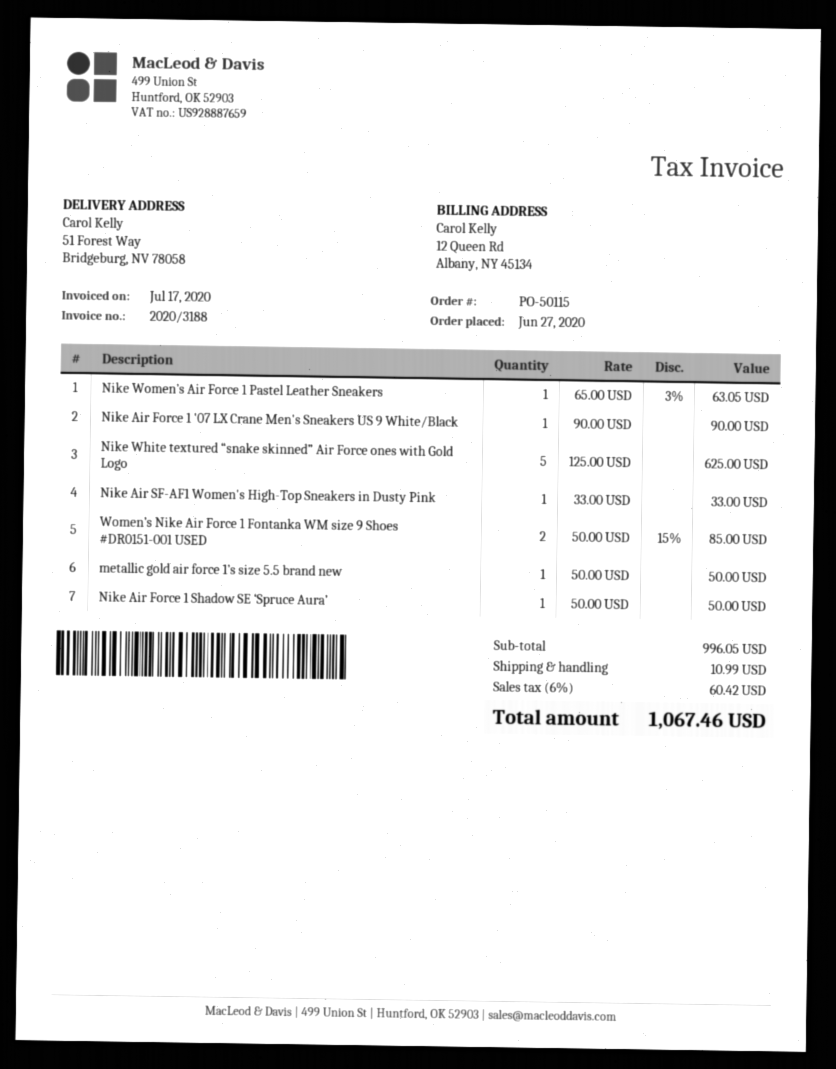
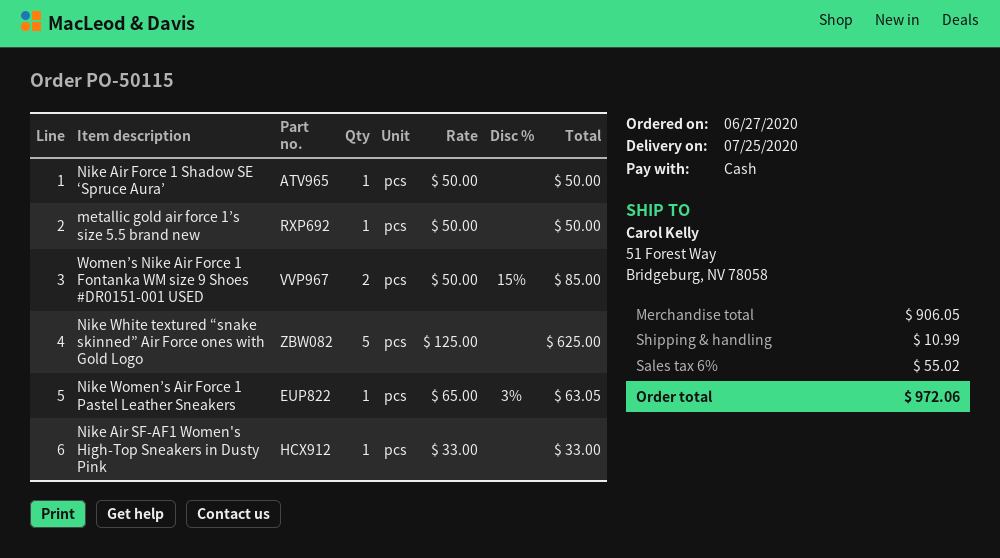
Nike Air Force 1 '07 LX Crane Men's Sneakers US 9 White/Black: 1 x 90.00 = 90.00 -> none
subtotal: 996.05 -> 906.05
tax: 6% = 60.42 -> 6% = 55.02
total: 1067.46 -> 972.06

